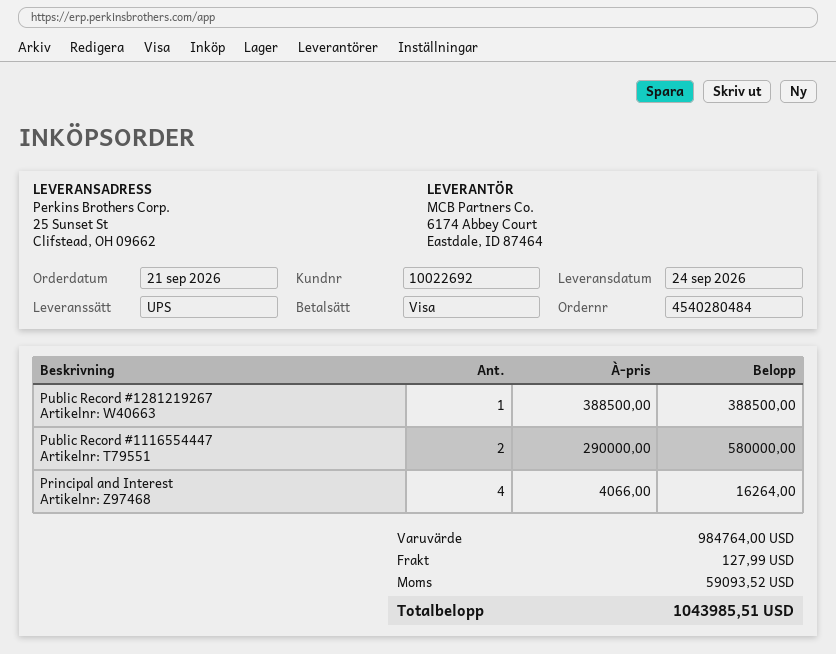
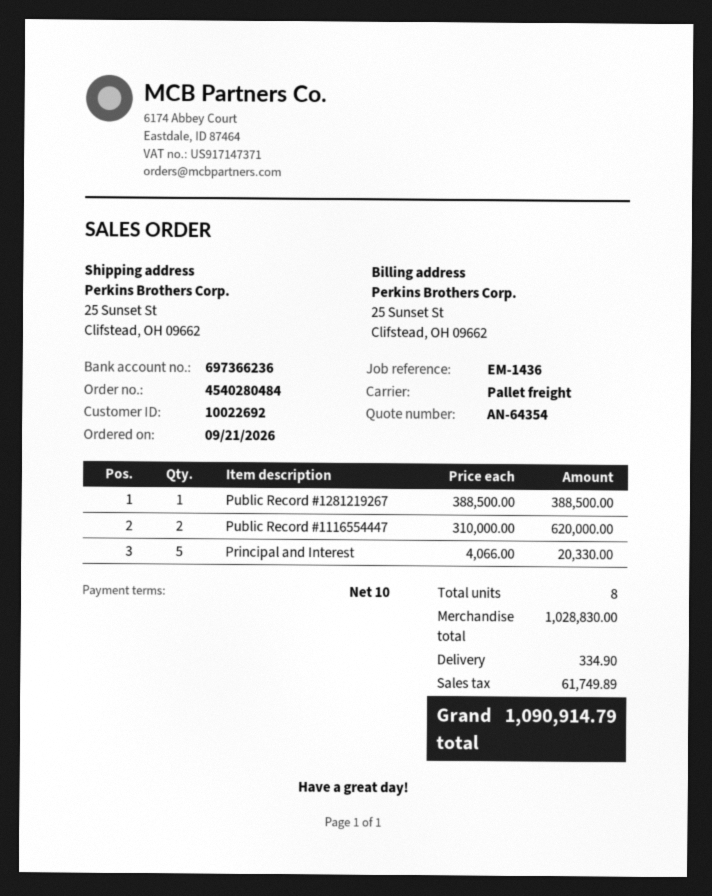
shipping method: UPS -> pallet freight
Public Record #1116554447: 2 x 290000.00 = 580000.00 -> 2 x 310000.00 = 620000.00
Principal and Interest: 4 x 4066.00 = 16264.00 -> 5 x 4066.00 = 20330.00
subtotal: 984764.00 -> 1028830.00
shipping: 127.99 -> 334.90
tax: 59093.52 -> 61749.89
total: 1043985.51 -> 1090914.79

